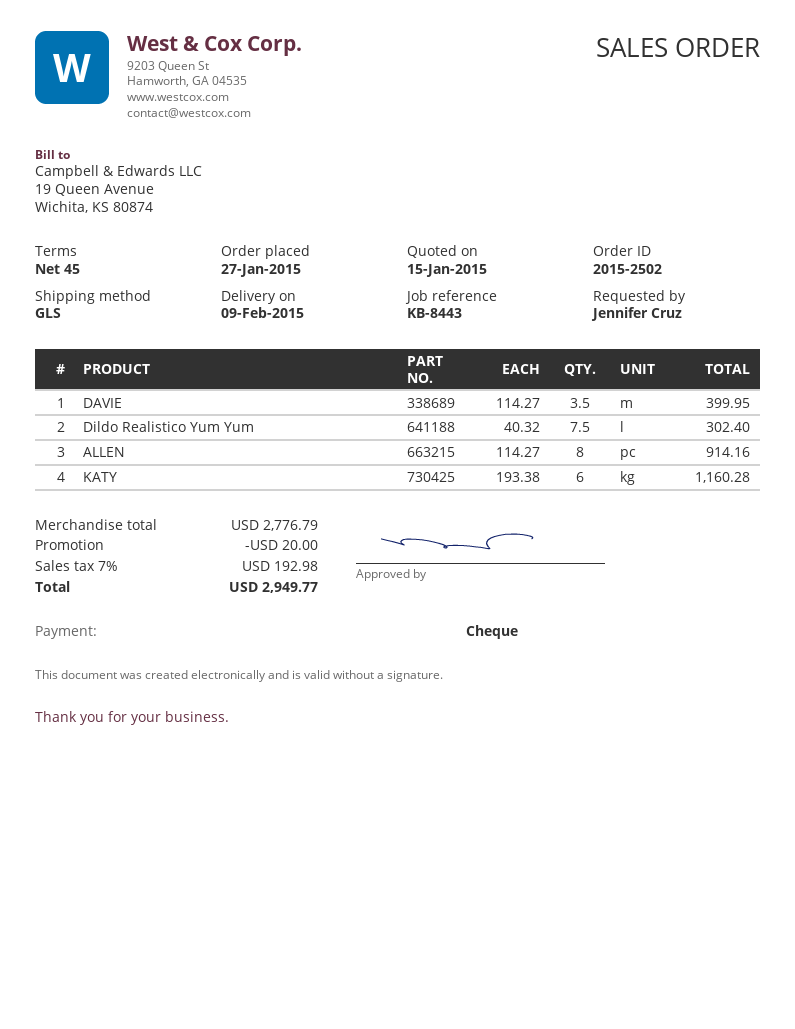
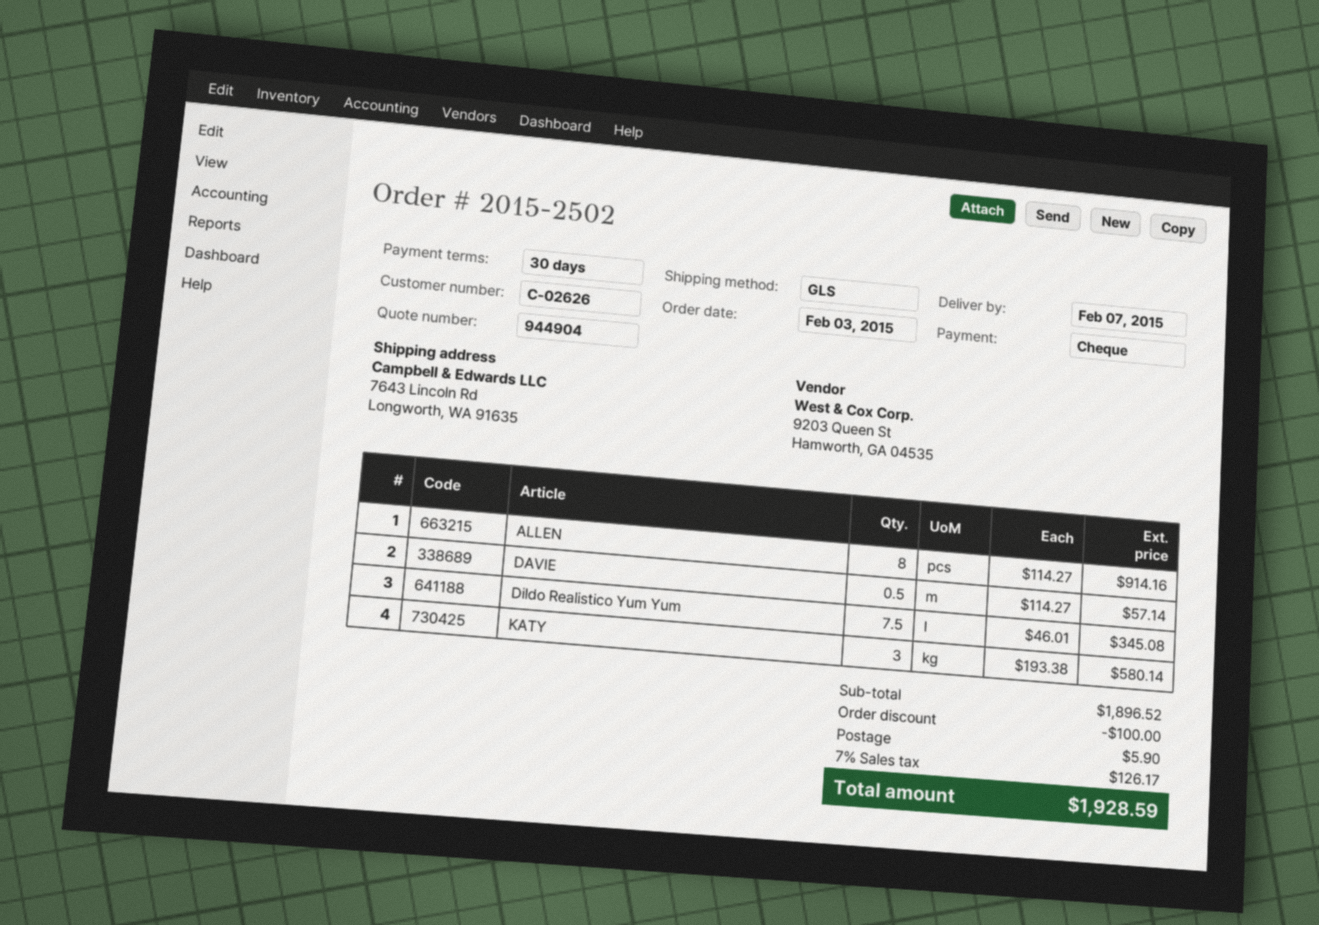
order date: 2015-01-27 -> 2015-02-03
delivery date: 2015-02-09 -> 2015-02-07
payment terms: 45 days -> 30 days
DAVIE: 3.5 x 114.27 = 399.95 -> 0.5 x 114.27 = 57.14
Dildo Realistico Yum Yum: 7.5 x 40.32 = 302.40 -> 7.5 x 46.01 = 345.08
KATY: 6 x 193.38 = 1160.28 -> 3 x 193.38 = 580.14
subtotal: 2776.79 -> 1896.52
discount: 20.00 -> 100.00
shipping: none -> 5.90
tax: 7% = 192.98 -> 7% = 126.17
total: 2949.77 -> 1928.59

